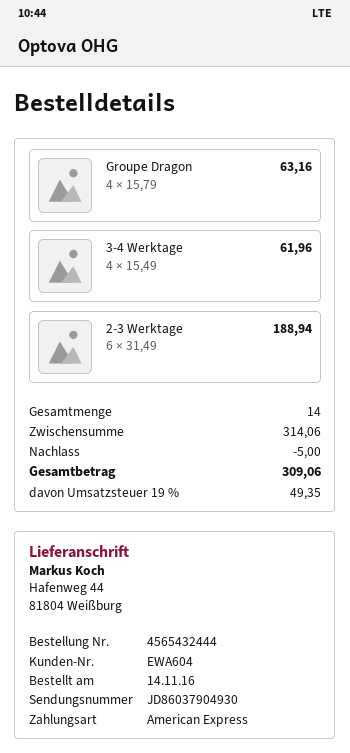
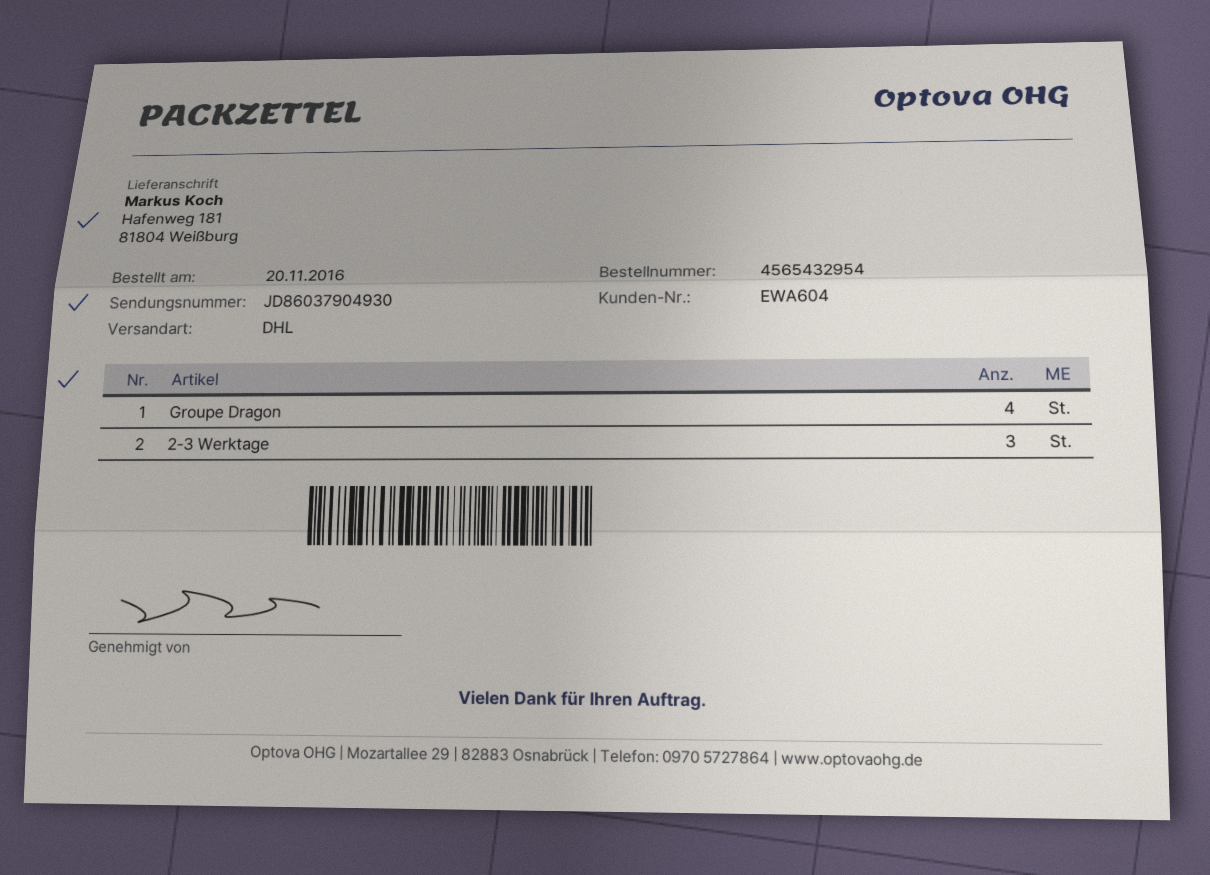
order number: 4565432444 -> 4565432954
order date: 2016-11-14 -> 2016-11-20
ship to: Hafenweg 44, 81804 Weißburg -> Hafenweg 181, 81804 Weißburg
3-4 Werktage: 4 -> none
2-3 Werktage: 6 -> 3

